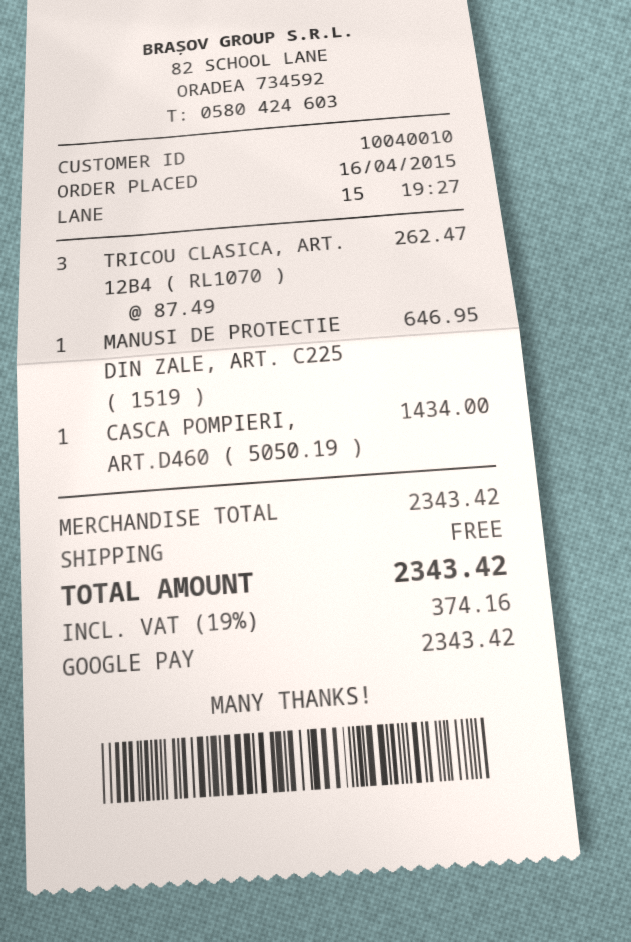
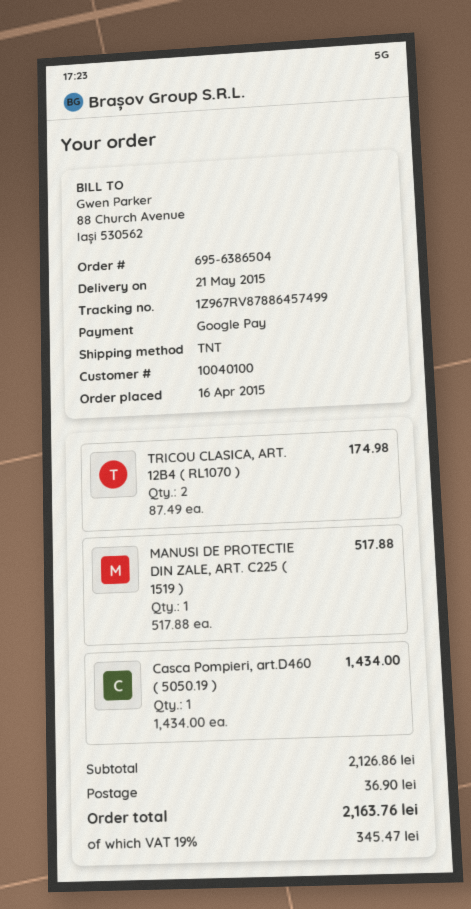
customer number: 10040010 -> 10040100
TRICOU CLASICA, ART. 12B4 ( RL1070 ): 3 x 87.49 = 262.47 -> 2 x 87.49 = 174.98
MANUSI DE PROTECTIE DIN ZALE, ART. C225 ( 1519 ): 1 x 646.95 = 646.95 -> 1 x 517.88 = 517.88
subtotal: 2343.42 -> 2126.86
shipping: 0.00 -> 36.90
tax: 19% = 374.16 -> 19% = 345.47
total: 2343.42 -> 2163.76

